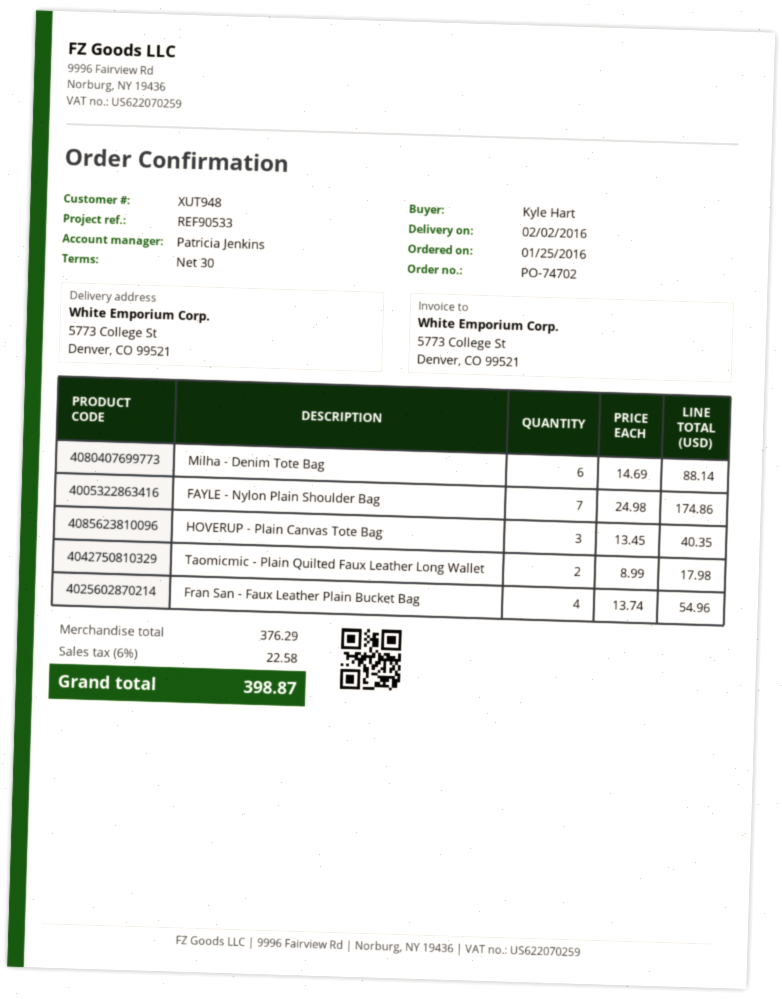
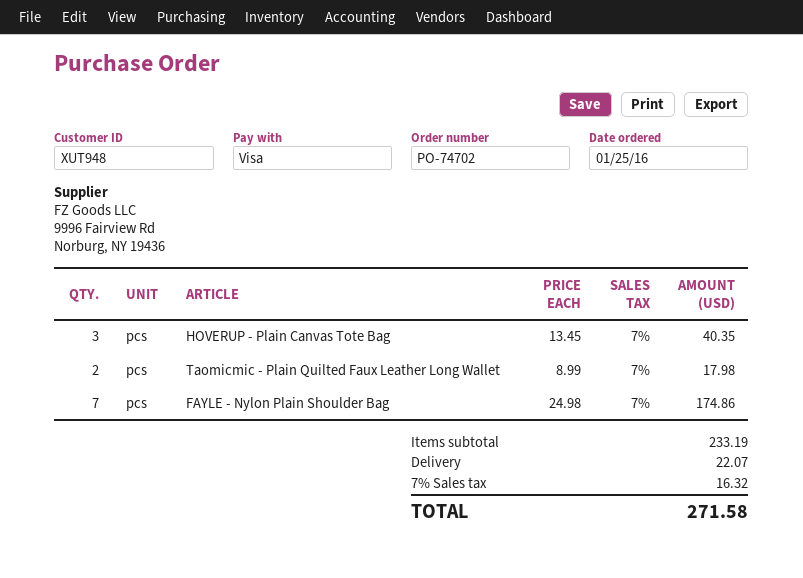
Milha - Denim Tote Bag: 6 x 14.69 = 88.14 -> none
Fran San - Faux Leather Plain Bucket Bag: 4 x 13.74 = 54.96 -> none
subtotal: 376.29 -> 233.19
shipping: none -> 22.07
tax: 6% = 22.58 -> 7% = 16.32
total: 398.87 -> 271.58

